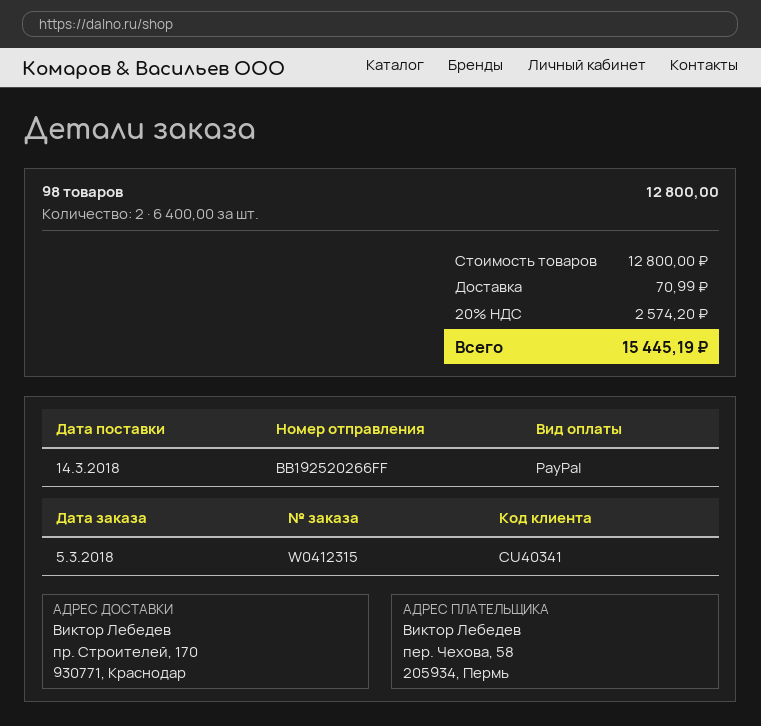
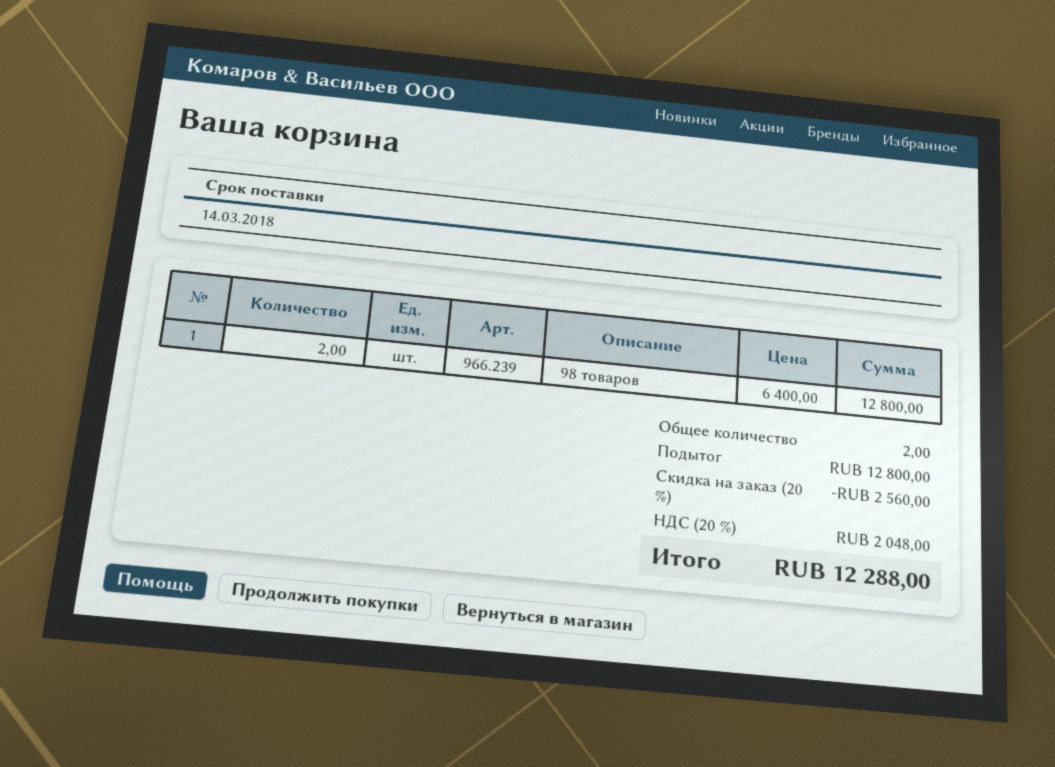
discount: none -> 20% = 2560.00
shipping: 70.99 -> none
tax: 20% = 2574.20 -> 20% = 2048.00
total: 15445.19 -> 12288.00

